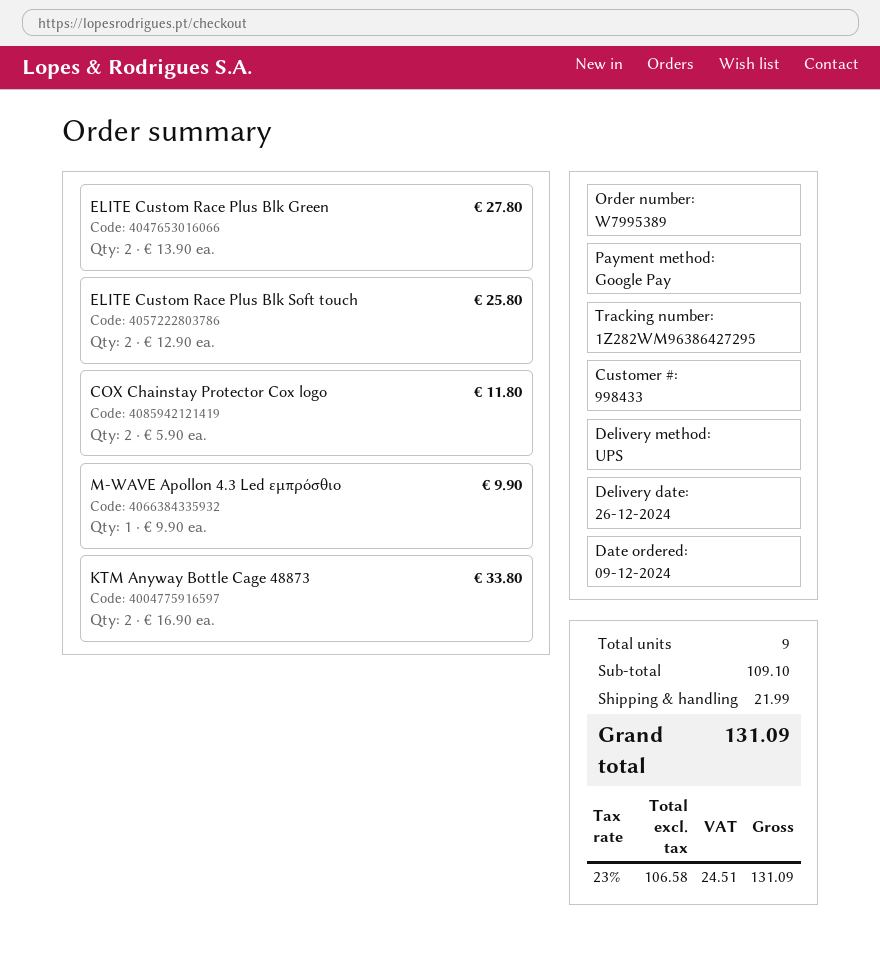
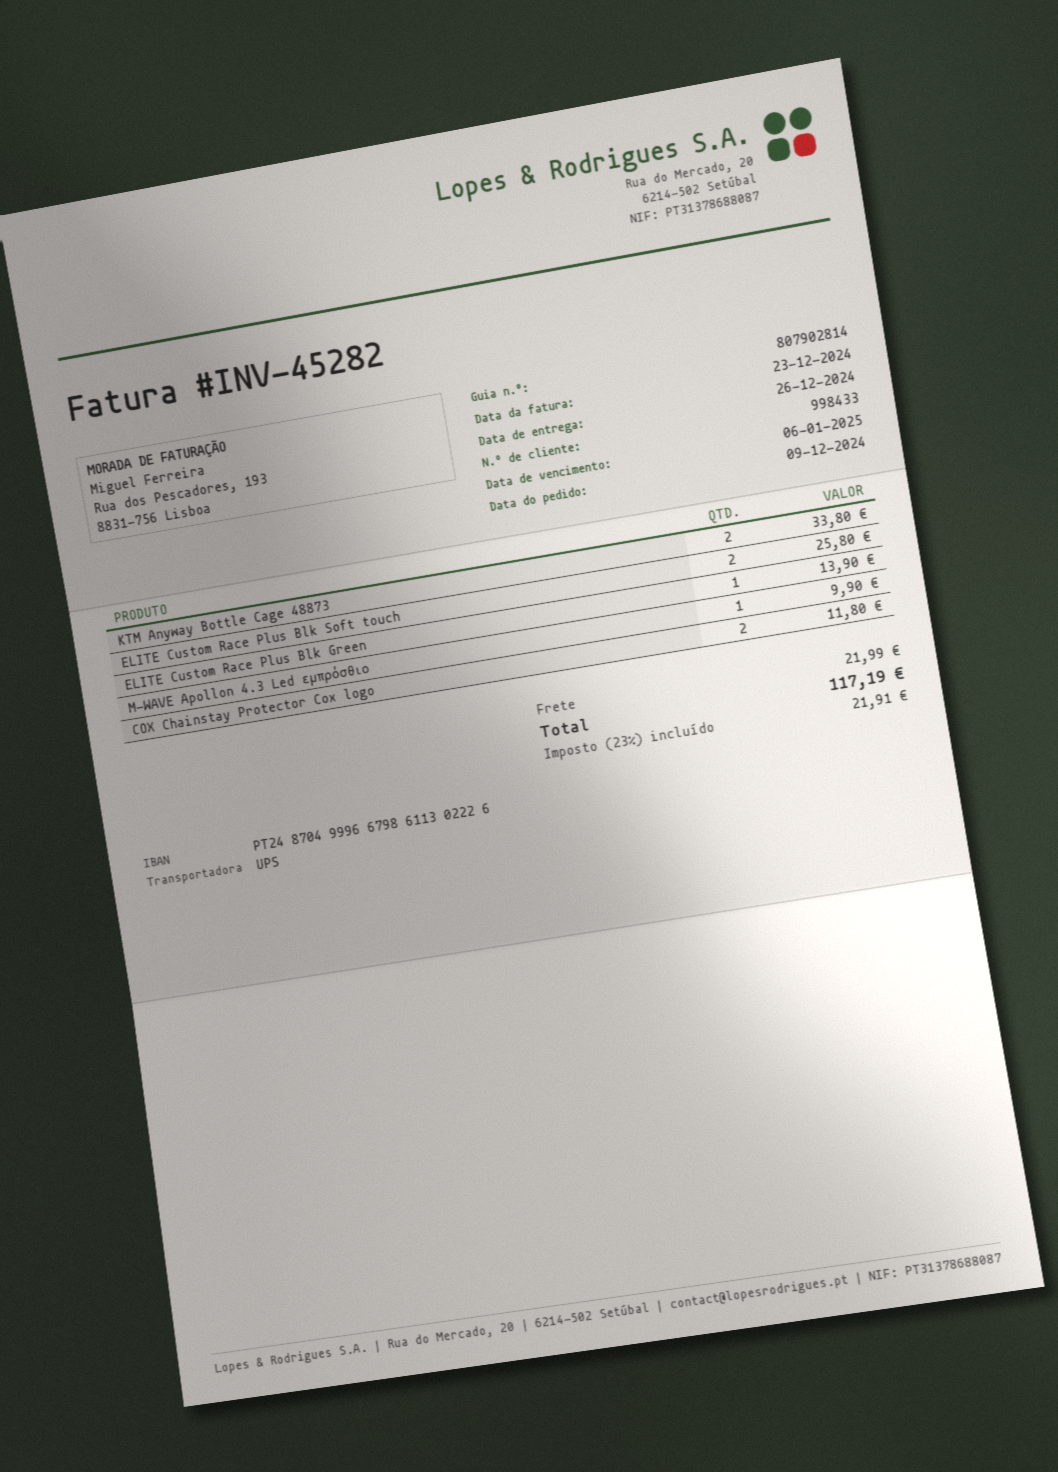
ELITE Custom Race Plus Blk Green: 2 for 27.80 -> 1 for 13.90
tax: 23% = 24.51 -> 23% = 21.91
total: 131.09 -> 117.19

